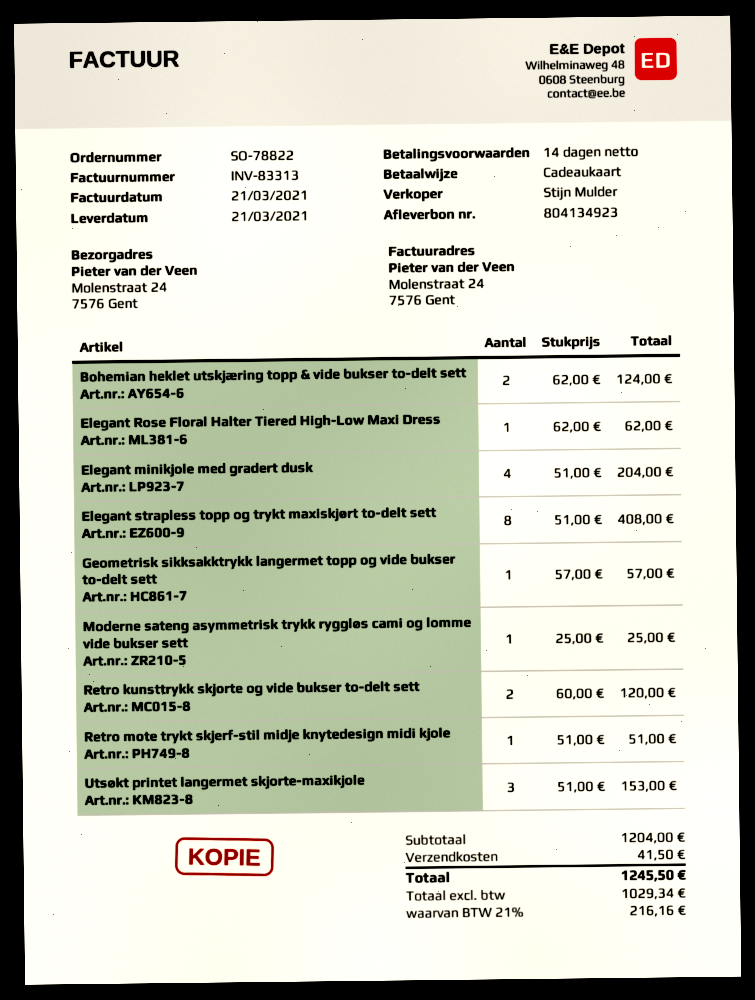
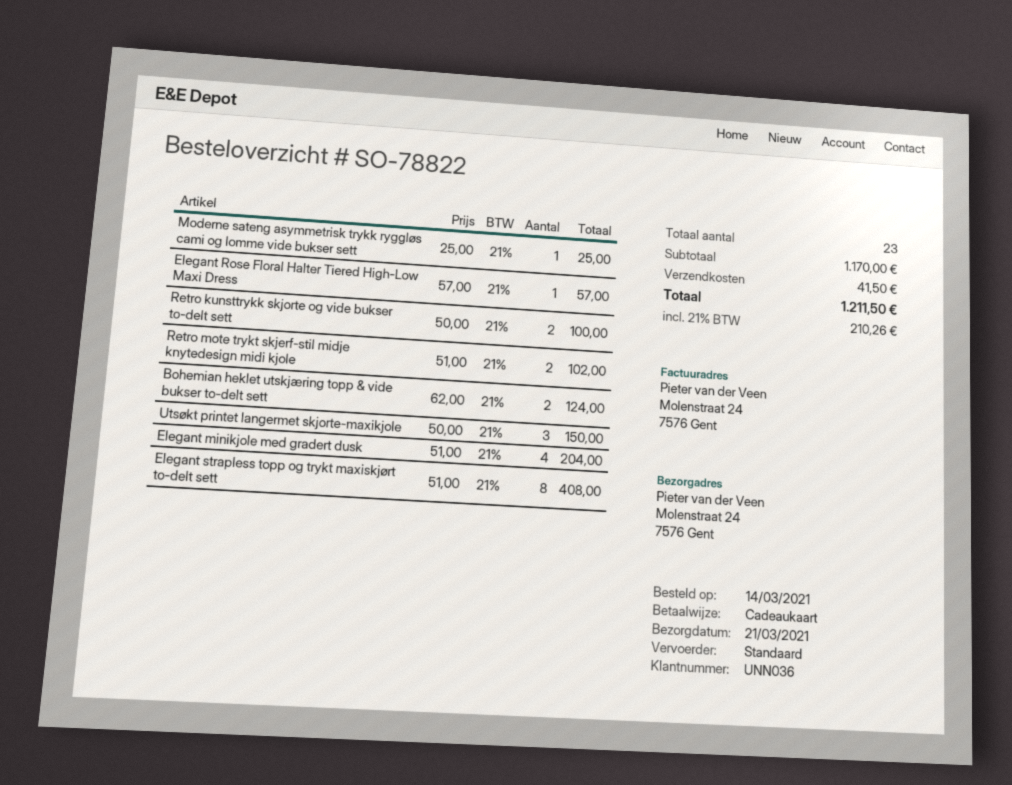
Elegant Rose Floral Halter Tiered High-Low Maxi Dress: 1 x 62.00 = 62.00 -> 1 x 57.00 = 57.00
Geometrisk sikksakktrykk langermet topp og vide bukser to-delt sett: 1 x 57.00 = 57.00 -> none
Retro kunsttrykk skjorte og vide bukser to-delt sett: 2 x 60.00 = 120.00 -> 2 x 50.00 = 100.00
Retro mote trykt skjerf-stil midje knytedesign midi kjole: 1 x 51.00 = 51.00 -> 2 x 51.00 = 102.00
Utsøkt printet langermet skjorte-maxikjole: 3 x 51.00 = 153.00 -> 3 x 50.00 = 150.00
subtotal: 1204.00 -> 1170.00
tax: 21% = 216.16 -> 21% = 210.26
total: 1245.50 -> 1211.50

